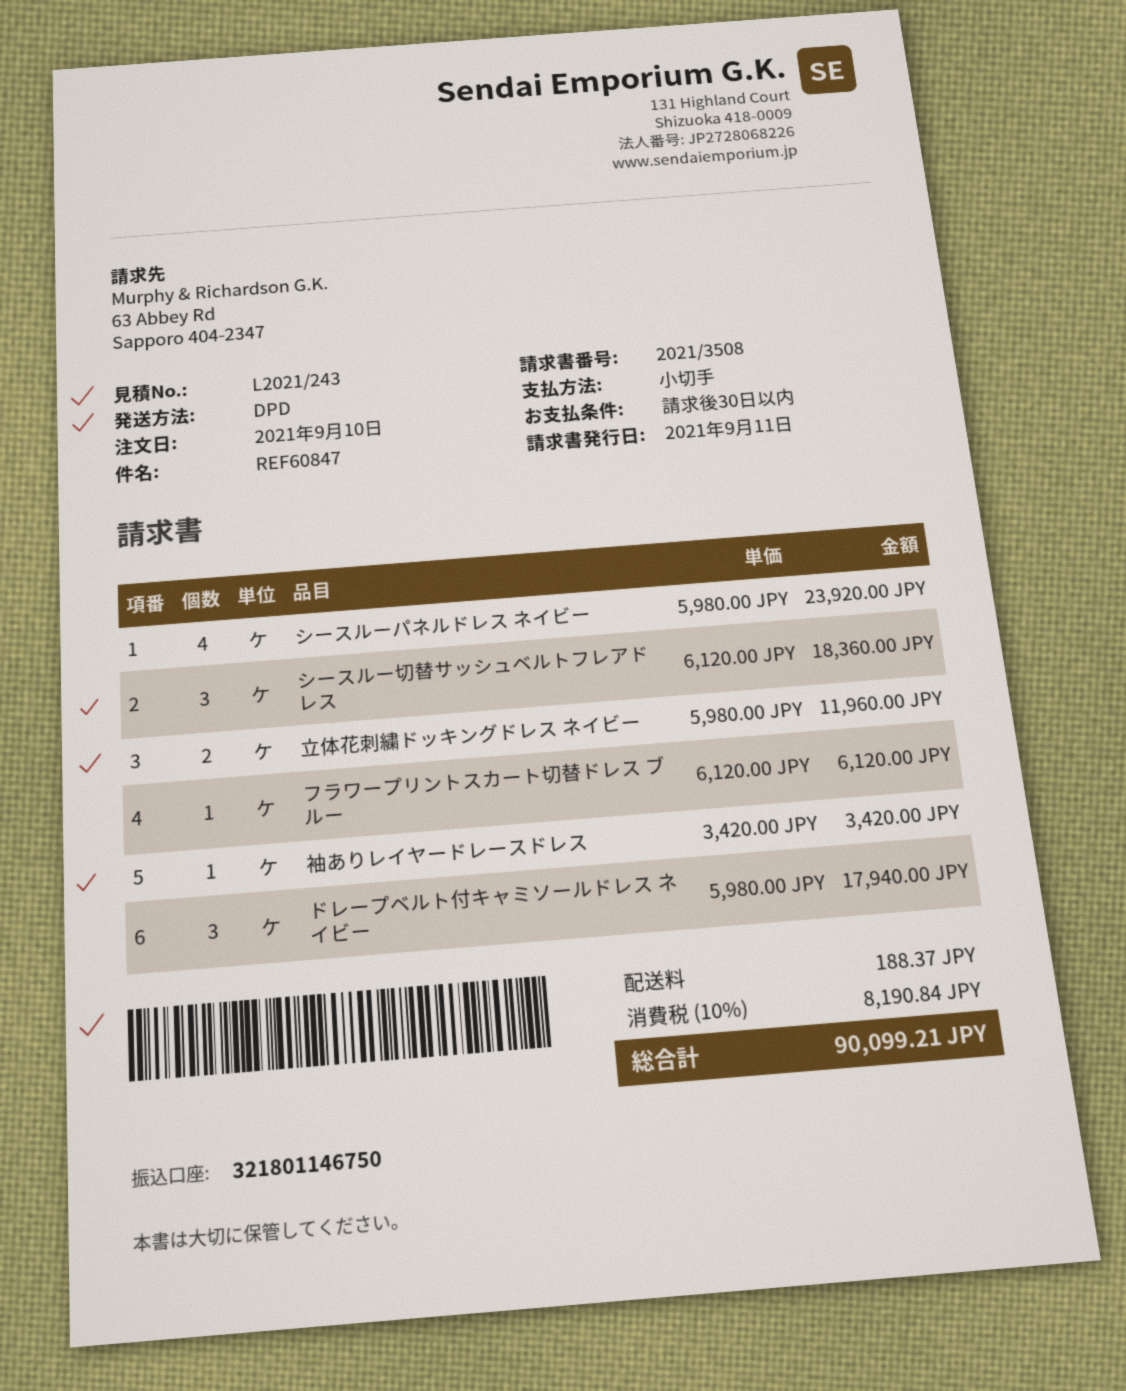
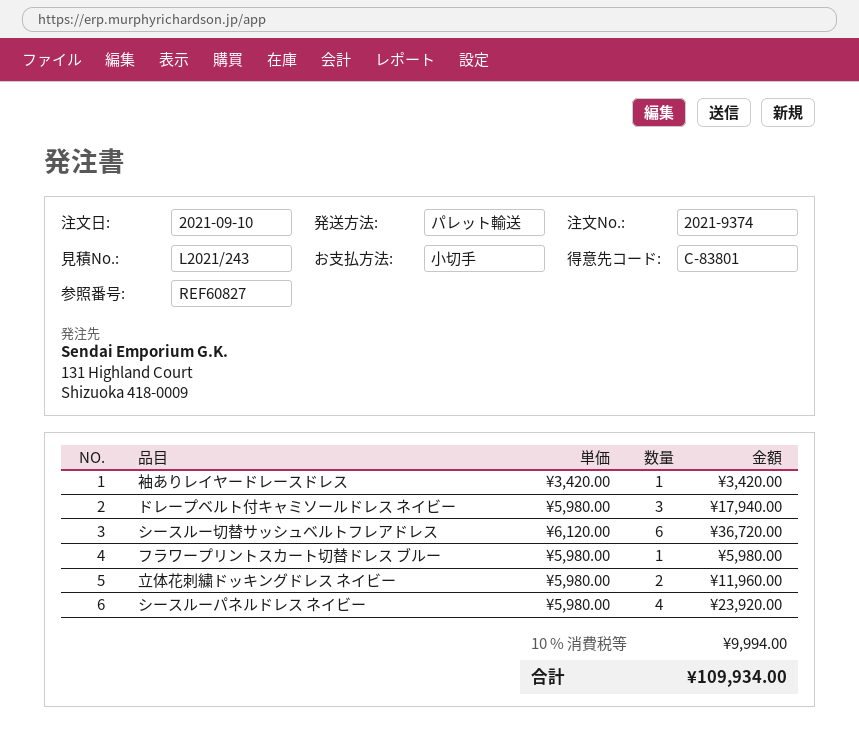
reference: REF60847 -> REF60827
shipping method: DPD -> pallet freight
シースルー切替サッシュベルトフレアドレス: 3 x 6120.00 = 18360.00 -> 6 x 6120.00 = 36720.00
フラワープリントスカート切替ドレス ブルー: 1 x 6120.00 = 6120.00 -> 1 x 5980.00 = 5980.00
shipping: 188.37 -> none
tax: 10% = 8190.84 -> 10% = 9994.00
total: 90099.21 -> 109934.00

